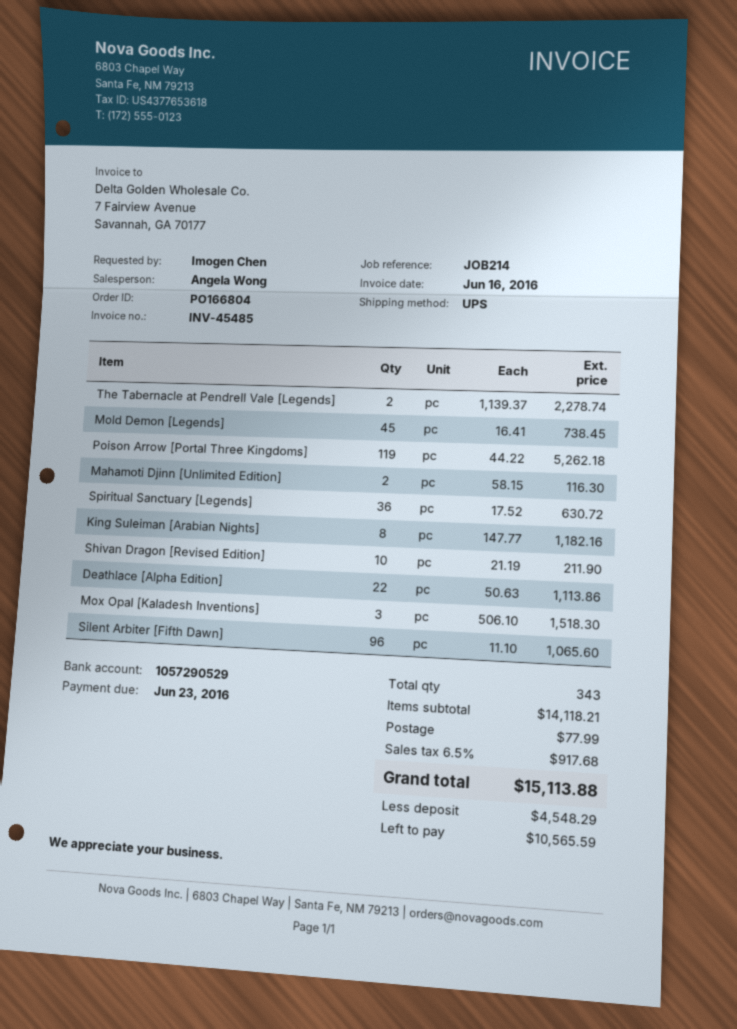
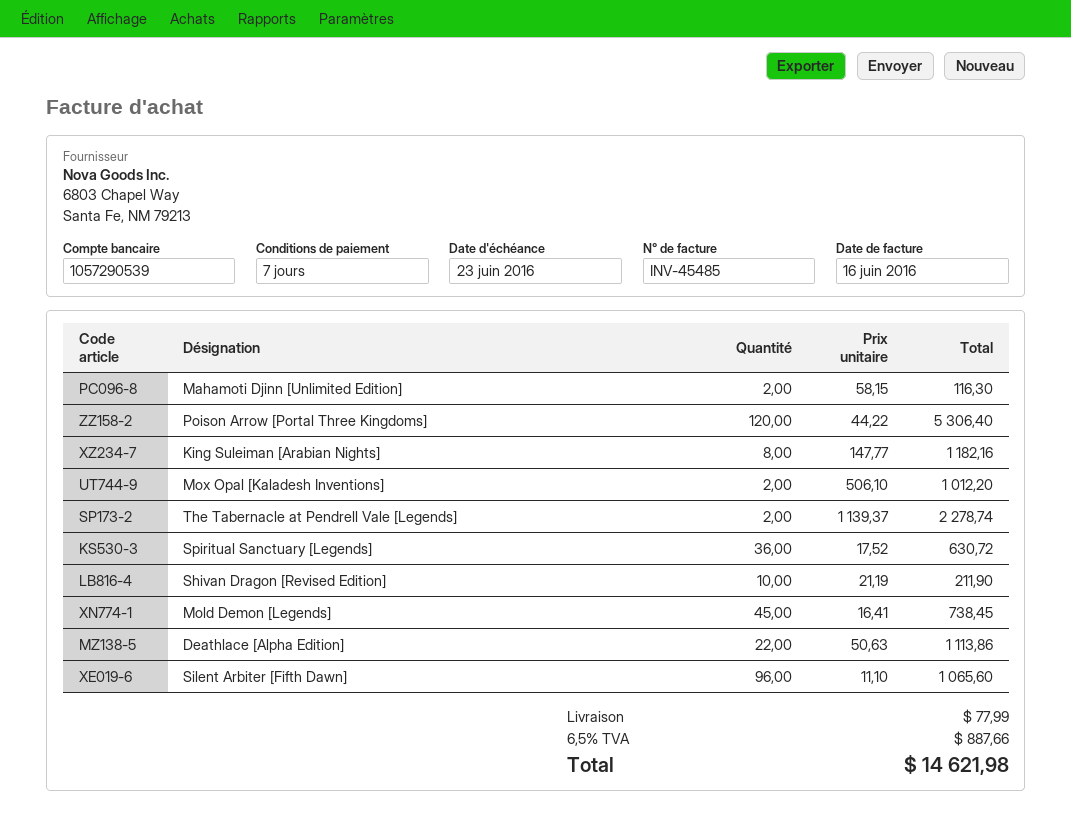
bank account: 1057290529 -> 1057290539
Poison Arrow [Portal Three Kingdoms]: 119 x 44.22 = 5262.18 -> 120 x 44.22 = 5306.40
Mox Opal [Kaladesh Inventions]: 3 x 506.10 = 1518.30 -> 2 x 506.10 = 1012.20
tax: 6.5% = 917.68 -> 6.5% = 887.66
total: 15113.88 -> 14621.98

